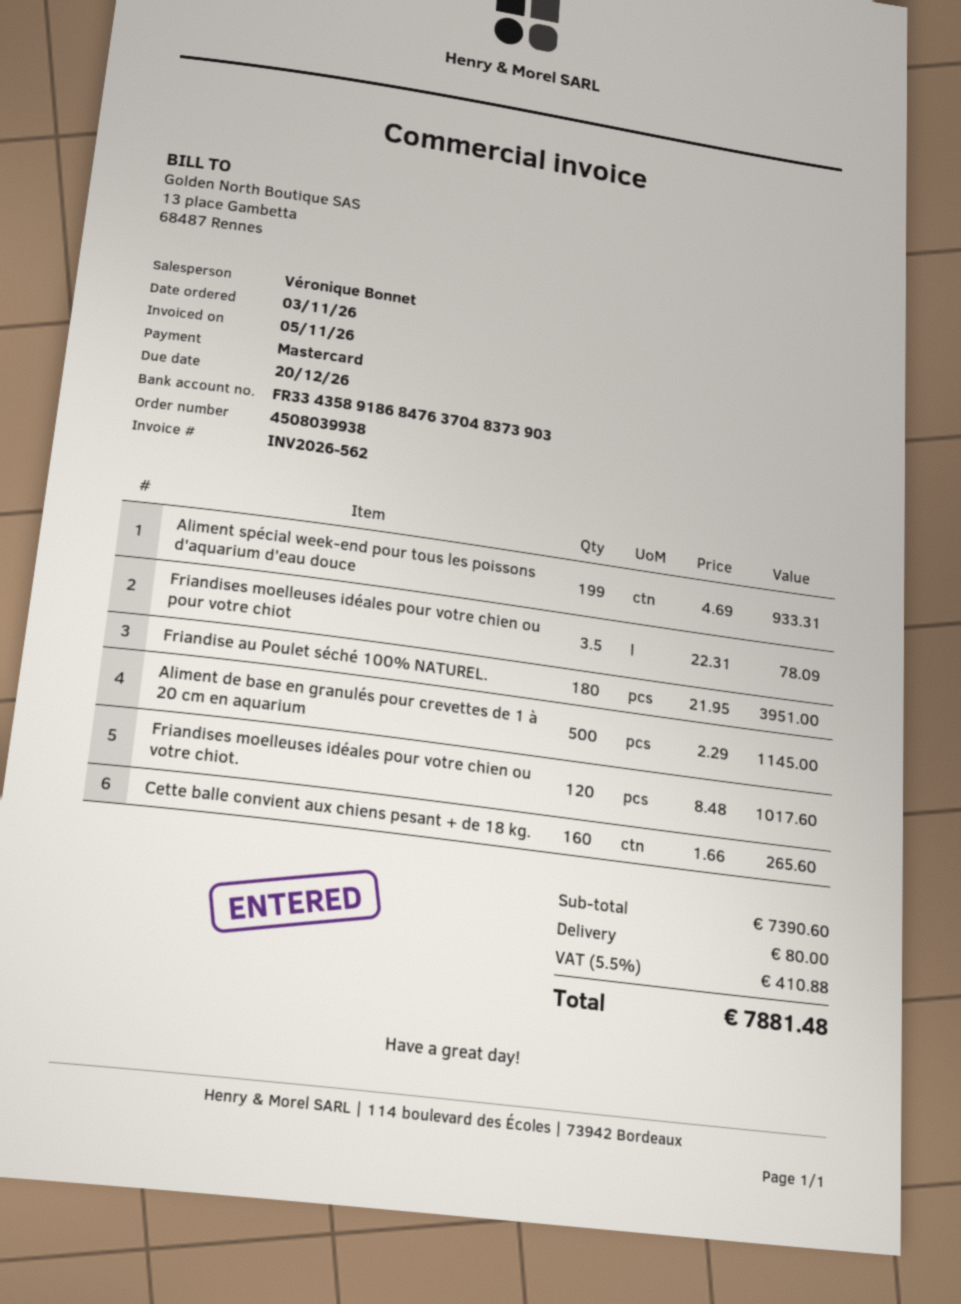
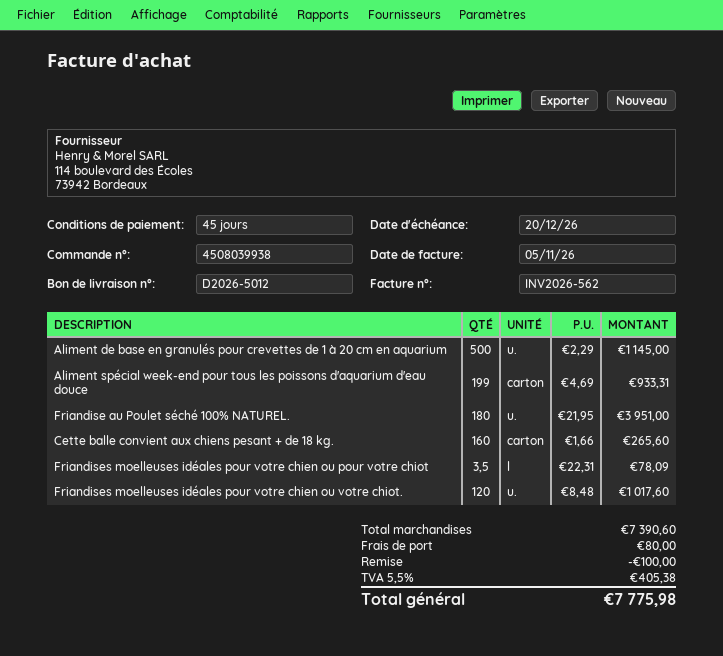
discount: none -> 100.00
tax: 5.5% = 410.88 -> 5.5% = 405.38
total: 7881.48 -> 7775.98

